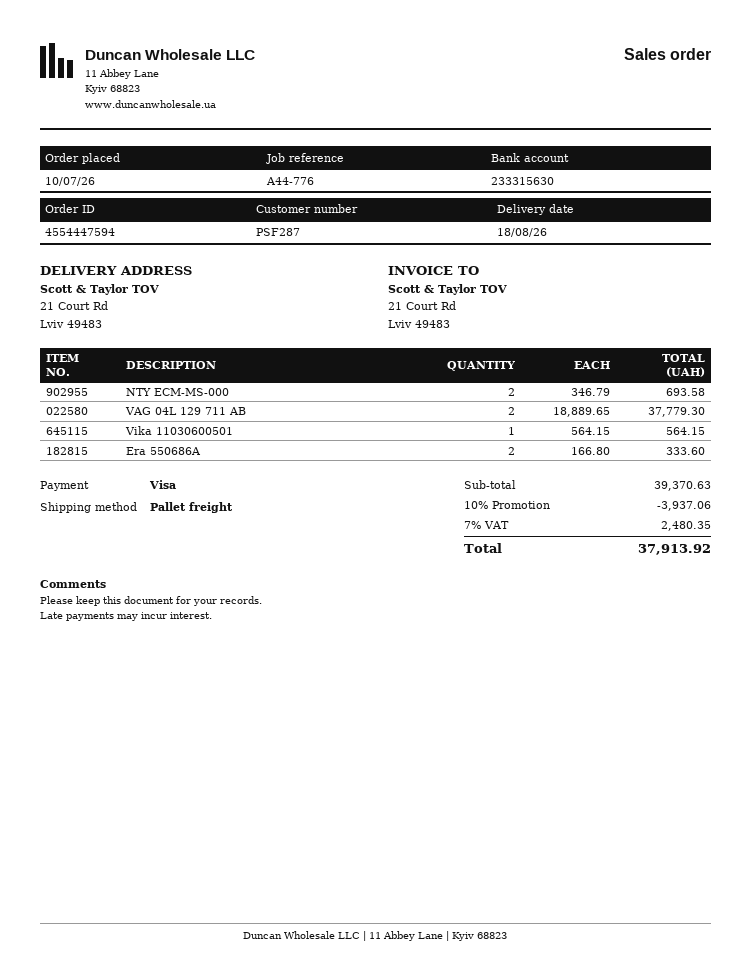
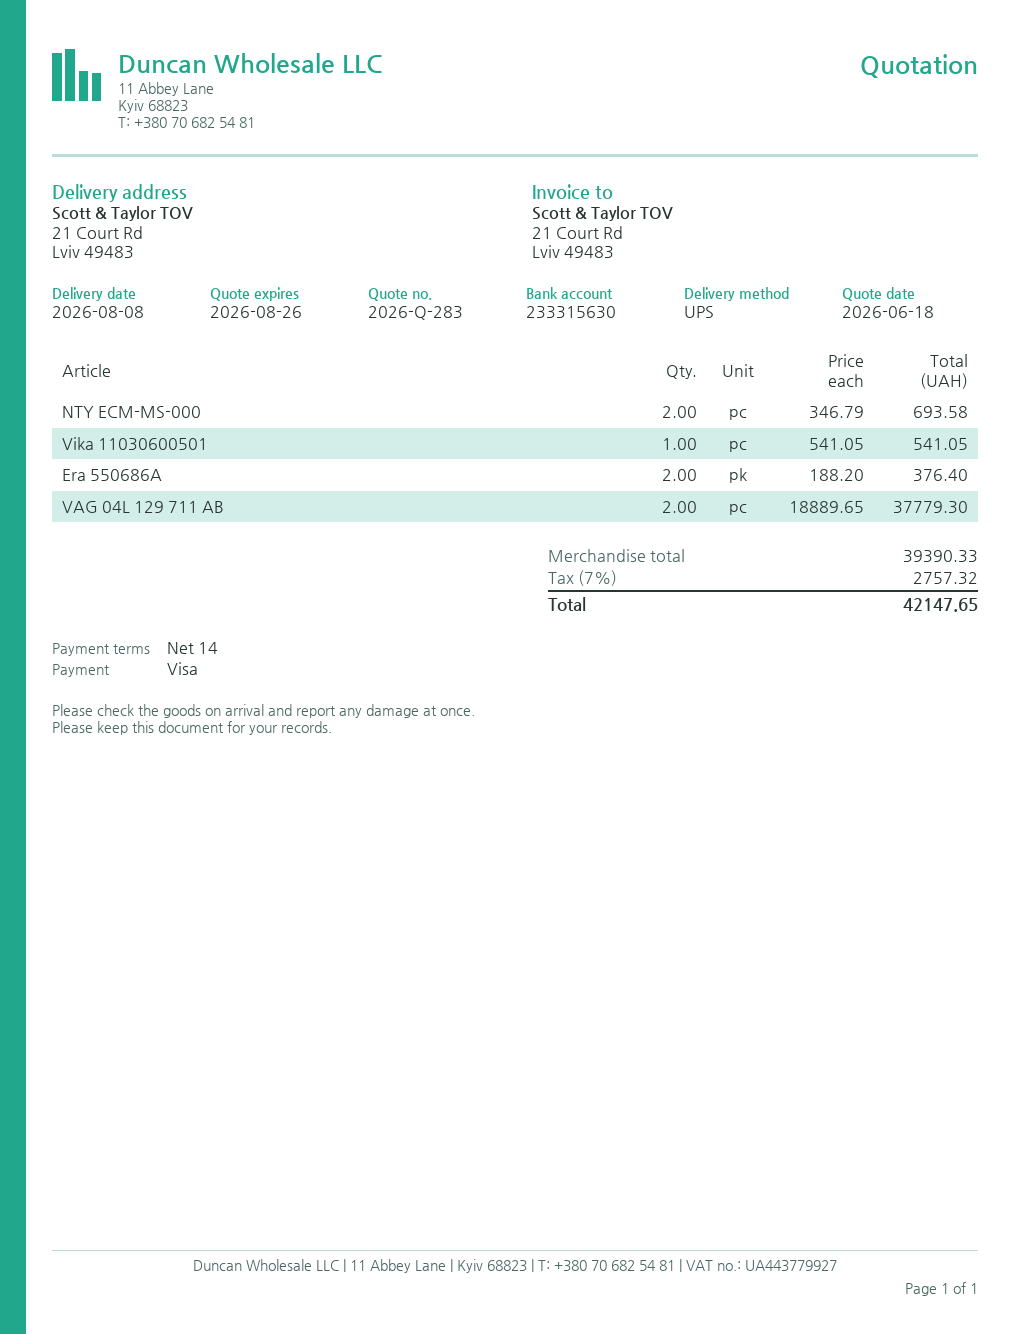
delivery date: 2026-08-18 -> 2026-08-08
shipping method: pallet freight -> UPS
Vika 11030600501: 1 x 564.15 = 564.15 -> 1 x 541.05 = 541.05
Era 550686A: 2 x 166.80 = 333.60 -> 2 x 188.20 = 376.40
subtotal: 39370.63 -> 39390.33
discount: 10% = 3937.06 -> none
tax: 7% = 2480.35 -> 7% = 2757.32
total: 37913.92 -> 42147.65

